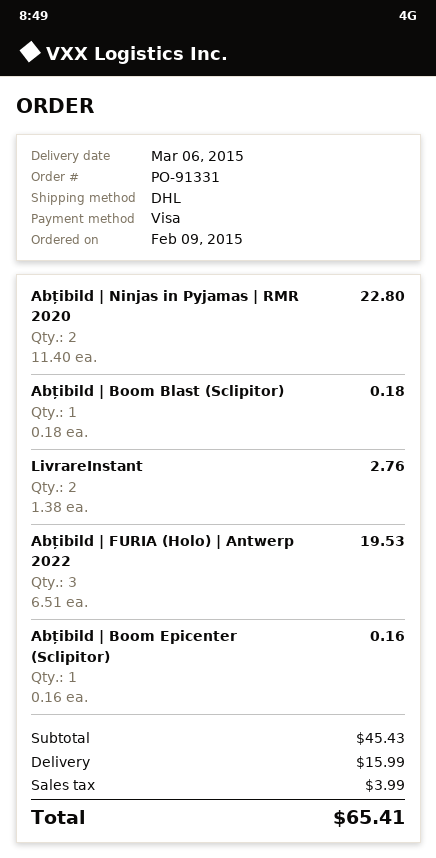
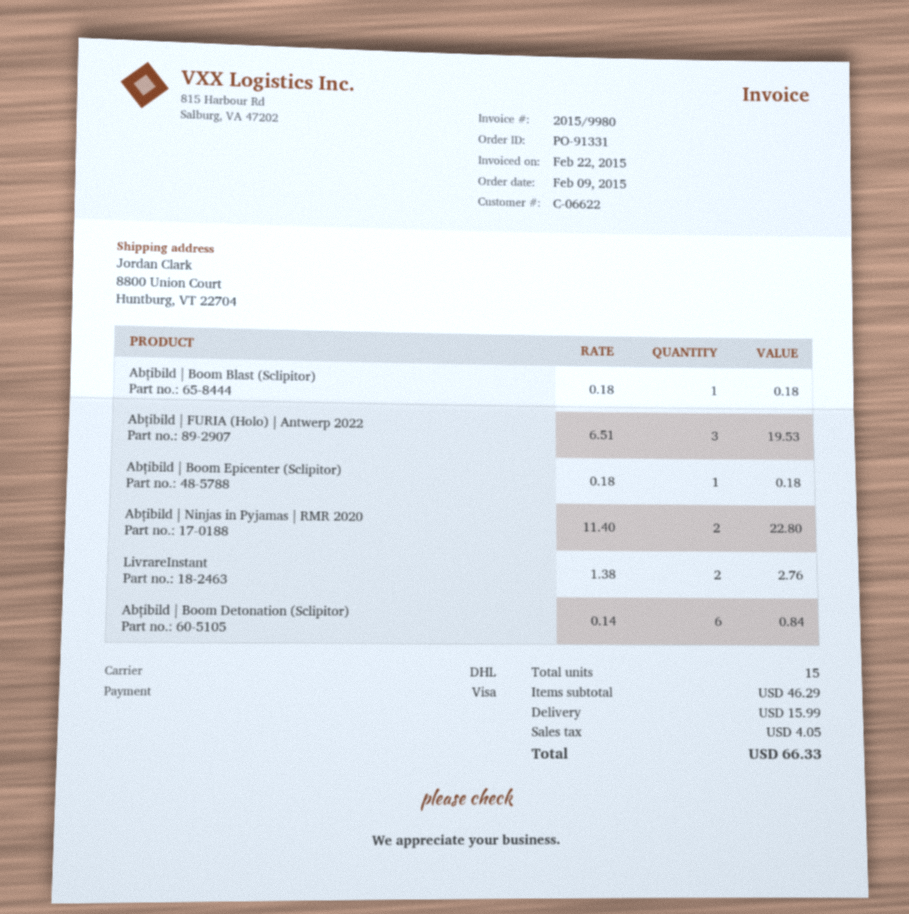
Abțibild | Boom Epicenter (Sclipitor): 1 x 0.16 = 0.16 -> 1 x 0.18 = 0.18
Abțibild | Boom Detonation (Sclipitor): none -> 6 x 0.14 = 0.84
subtotal: 45.43 -> 46.29
tax: 3.99 -> 4.05
total: 65.41 -> 66.33

